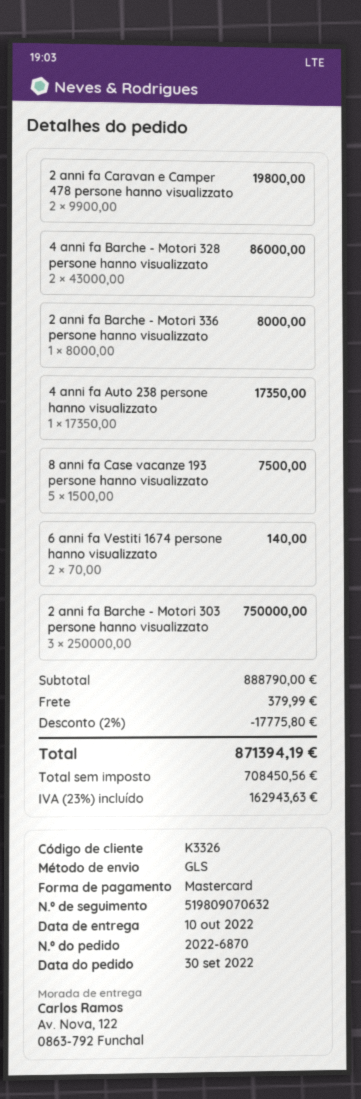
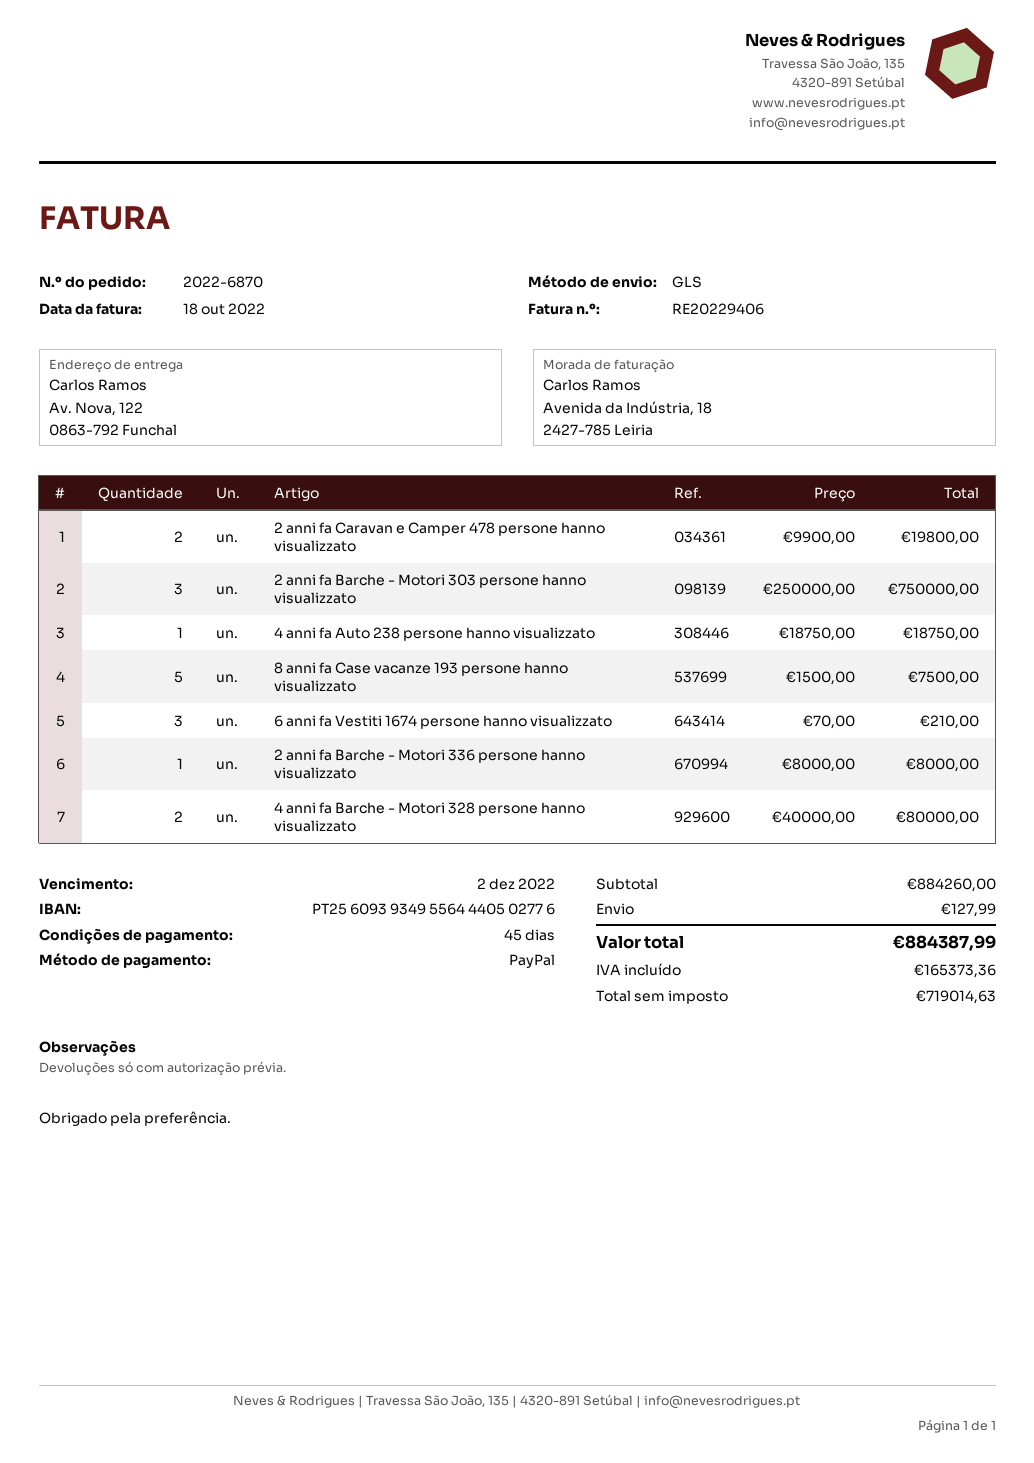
payment method: Mastercard -> PayPal
4 anni fa Barche - Motori 328 persone hanno visualizzato: 2 x 43000.00 = 86000.00 -> 2 x 40000.00 = 80000.00
4 anni fa Auto 238 persone hanno visualizzato: 1 x 17350.00 = 17350.00 -> 1 x 18750.00 = 18750.00
6 anni fa Vestiti 1674 persone hanno visualizzato: 2 x 70.00 = 140.00 -> 3 x 70.00 = 210.00
subtotal: 888790.00 -> 884260.00
discount: 2% = 17775.80 -> none
shipping: 379.99 -> 127.99
net: 708450.56 -> 719014.63
tax: 162943.63 -> 165373.36
total: 871394.19 -> 884387.99

